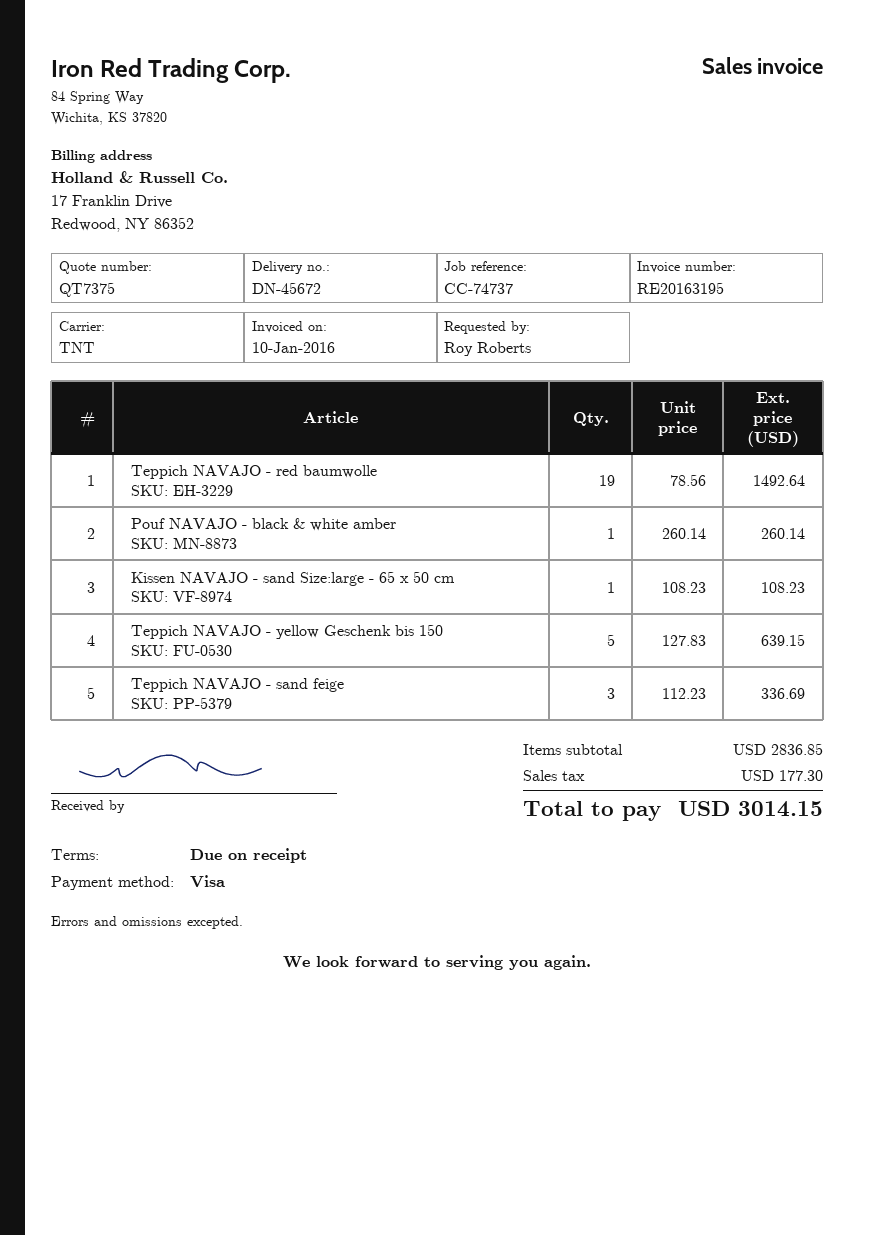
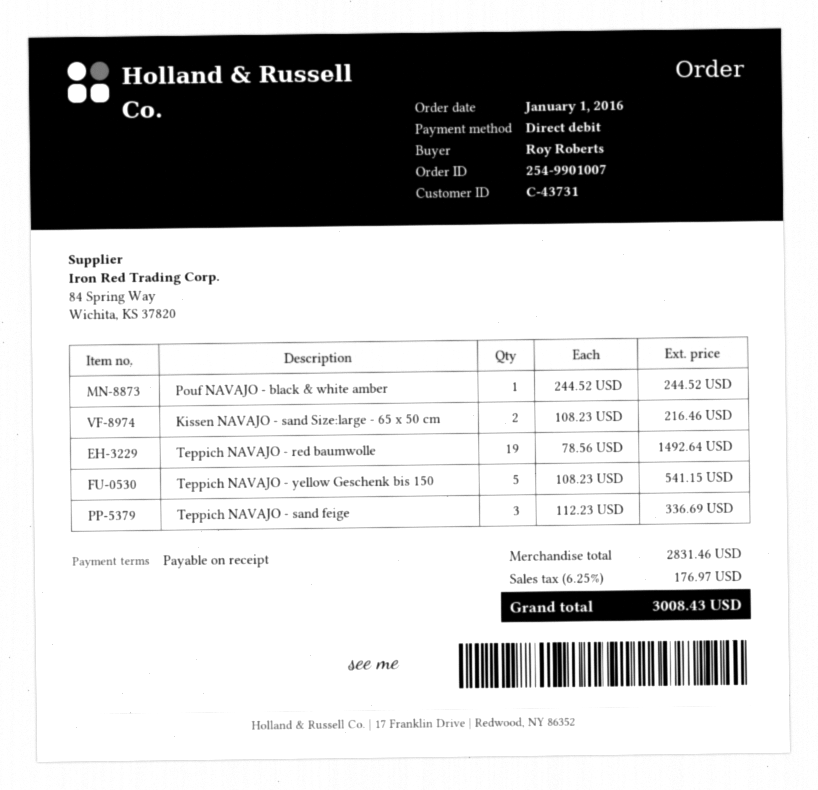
payment method: Visa -> direct debit
Pouf NAVAJO - black & white amber: 1 x 260.14 = 260.14 -> 1 x 244.52 = 244.52
Kissen NAVAJO - sand Size:large - 65 x 50 cm: 1 x 108.23 = 108.23 -> 2 x 108.23 = 216.46
Teppich NAVAJO - yellow Geschenk bis 150: 5 x 127.83 = 639.15 -> 5 x 108.23 = 541.15
subtotal: 2836.85 -> 2831.46
tax: 177.30 -> 176.97
total: 3014.15 -> 3008.43

